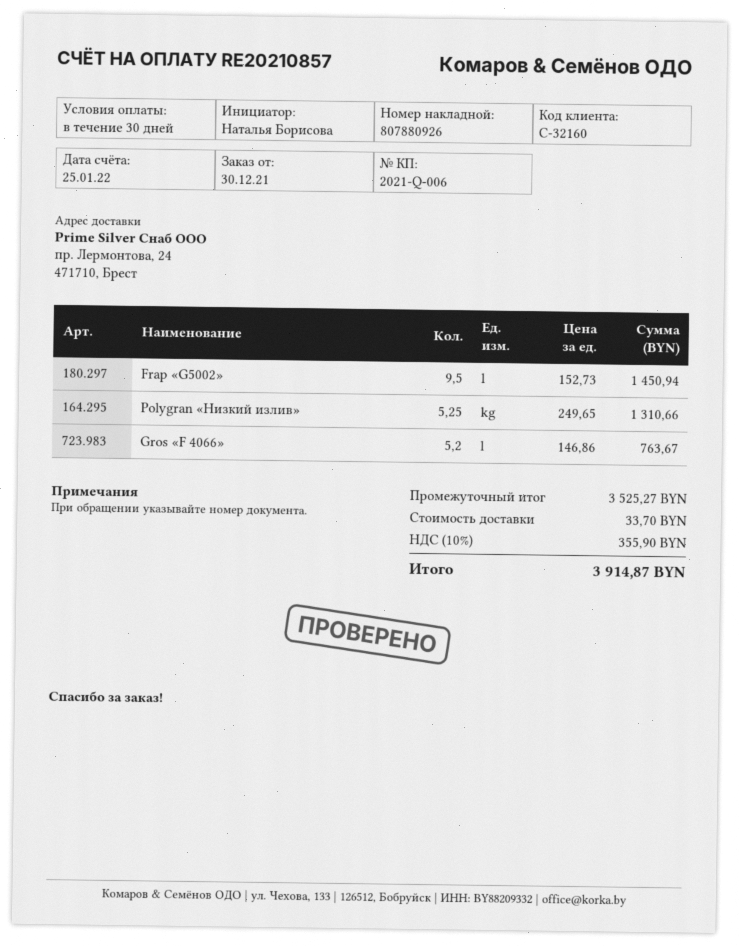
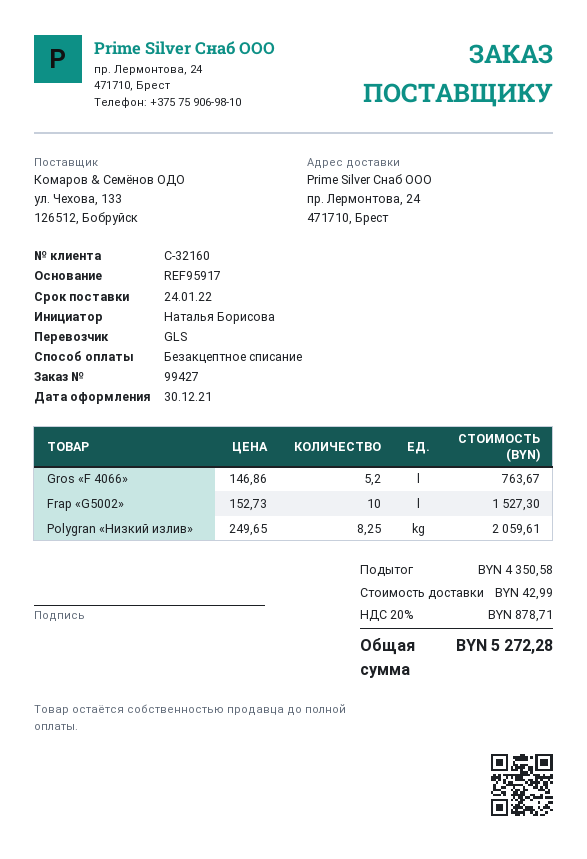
Frap «G5002»: 9.5 x 152.73 = 1450.94 -> 10 x 152.73 = 1527.30
Polygran «Низкий излив»: 5.25 x 249.65 = 1310.66 -> 8.25 x 249.65 = 2059.61
subtotal: 3525.27 -> 4350.58
shipping: 33.70 -> 42.99
tax: 10% = 355.90 -> 20% = 878.71
total: 3914.87 -> 5272.28

